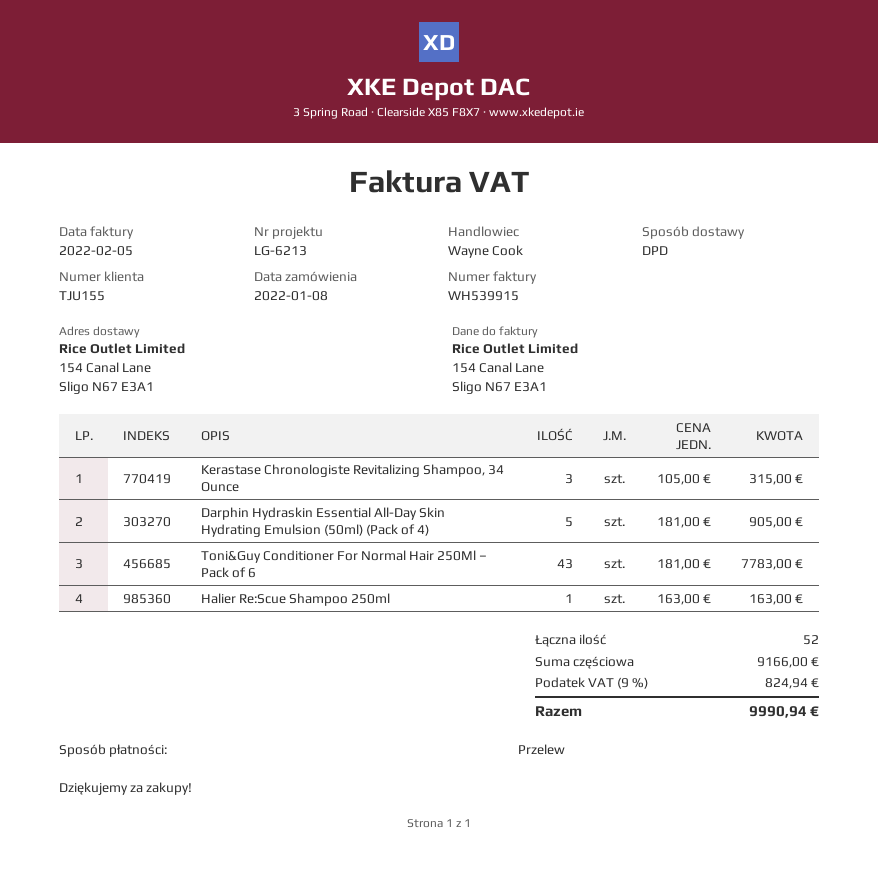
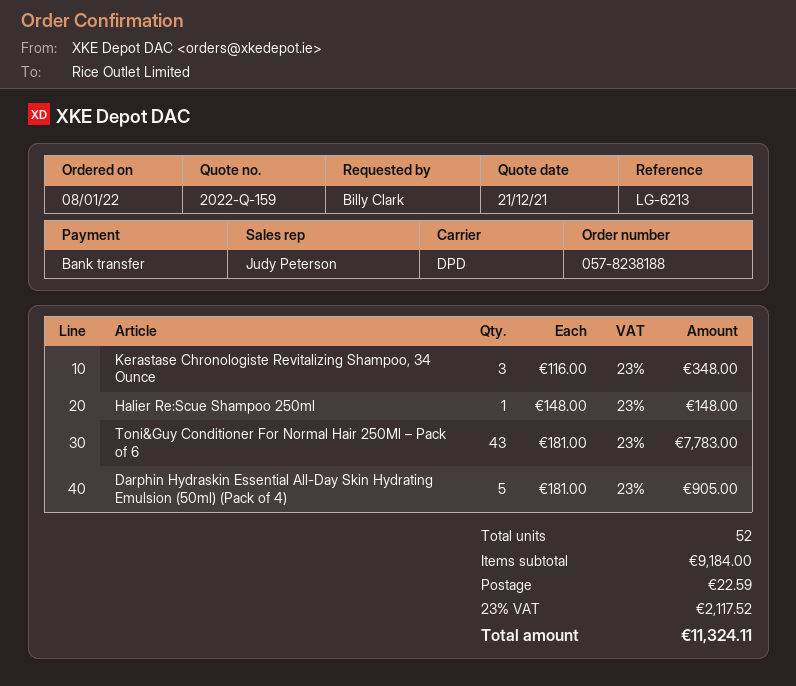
sales rep: Wayne Cook -> Judy Peterson
Kerastase Chronologiste Revitalizing Shampoo, 34 Ounce: 3 x 105.00 = 315.00 -> 3 x 116.00 = 348.00
Halier Re:Scue Shampoo 250ml: 1 x 163.00 = 163.00 -> 1 x 148.00 = 148.00
subtotal: 9166.00 -> 9184.00
shipping: none -> 22.59
tax: 9% = 824.94 -> 23% = 2117.52
total: 9990.94 -> 11324.11

